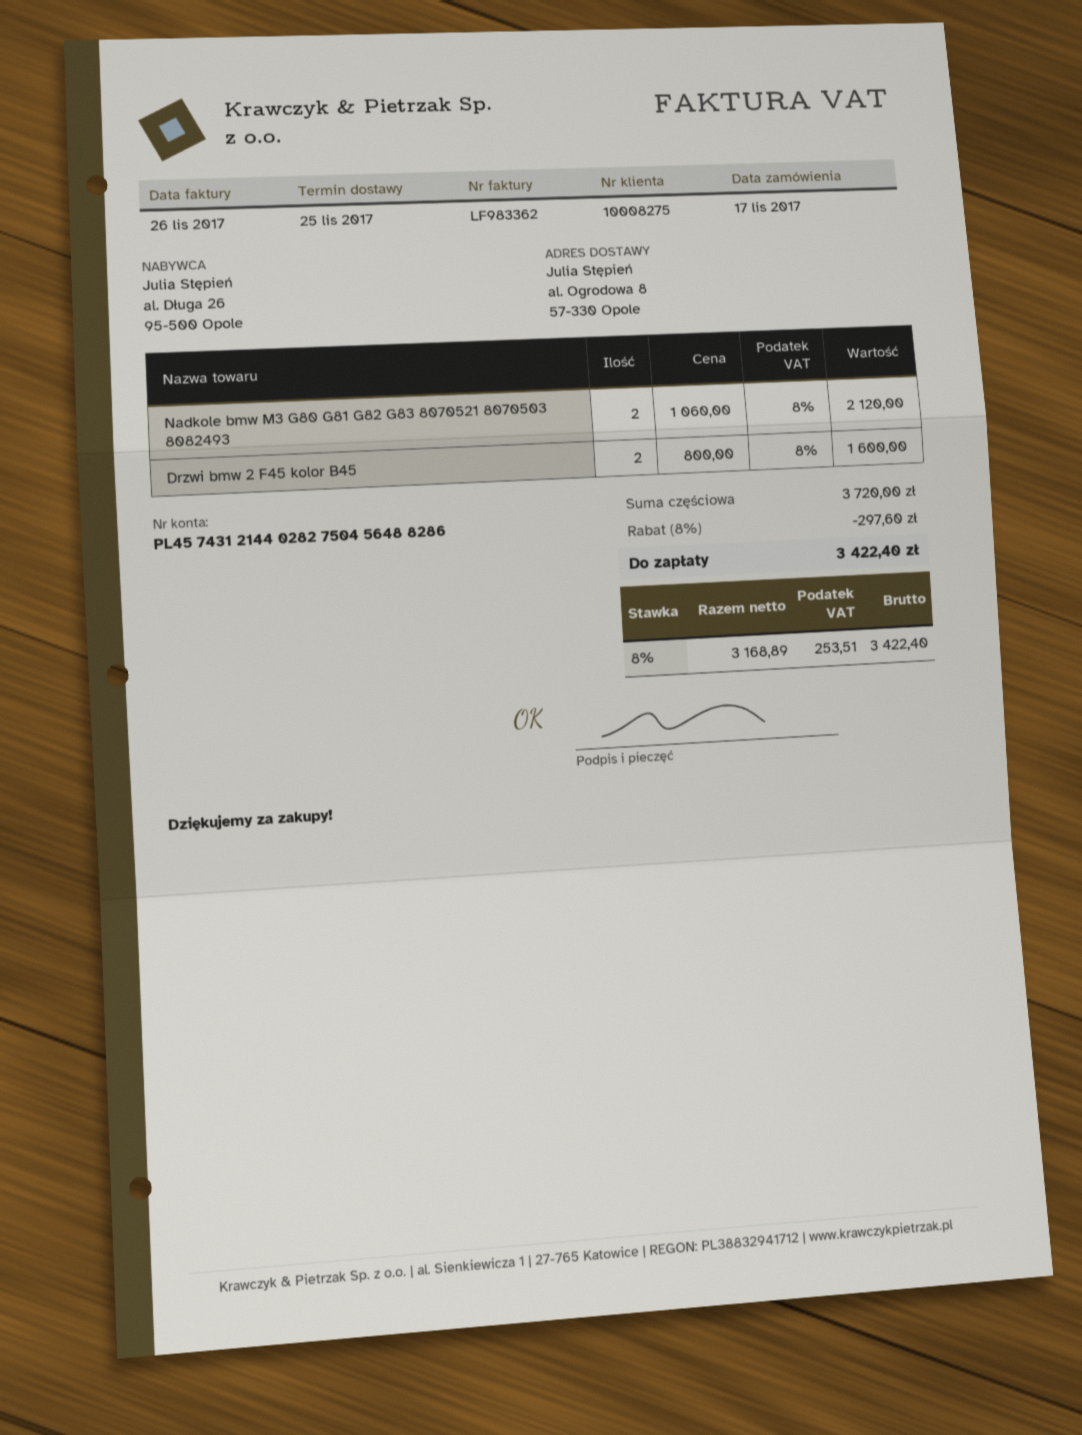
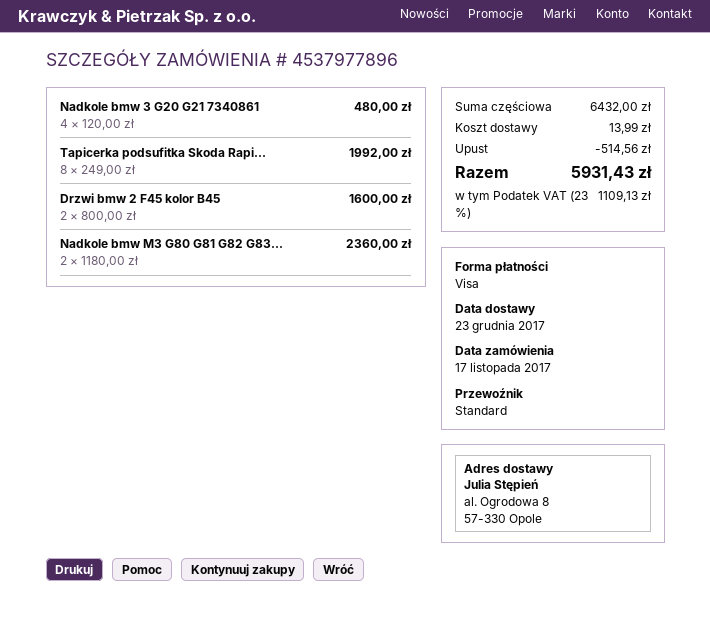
delivery date: 2017-11-25 -> 2017-12-23
Nadkole bmw M3 G80 G81 G82 G83 8070521 8070503 8082493: 2 x 1060.00 = 2120.00 -> 2 x 1180.00 = 2360.00
Nadkole bmw 3 G20 G21 7340861: none -> 4 x 120.00 = 480.00
Tapicerka podsufitka Skoda Rapi...: none -> 8 x 249.00 = 1992.00
subtotal: 3720.00 -> 6432.00
discount: 297.60 -> 514.56
shipping: none -> 13.99
tax: 8% = 253.51 -> 23% = 1109.13
total: 3422.40 -> 5931.43

